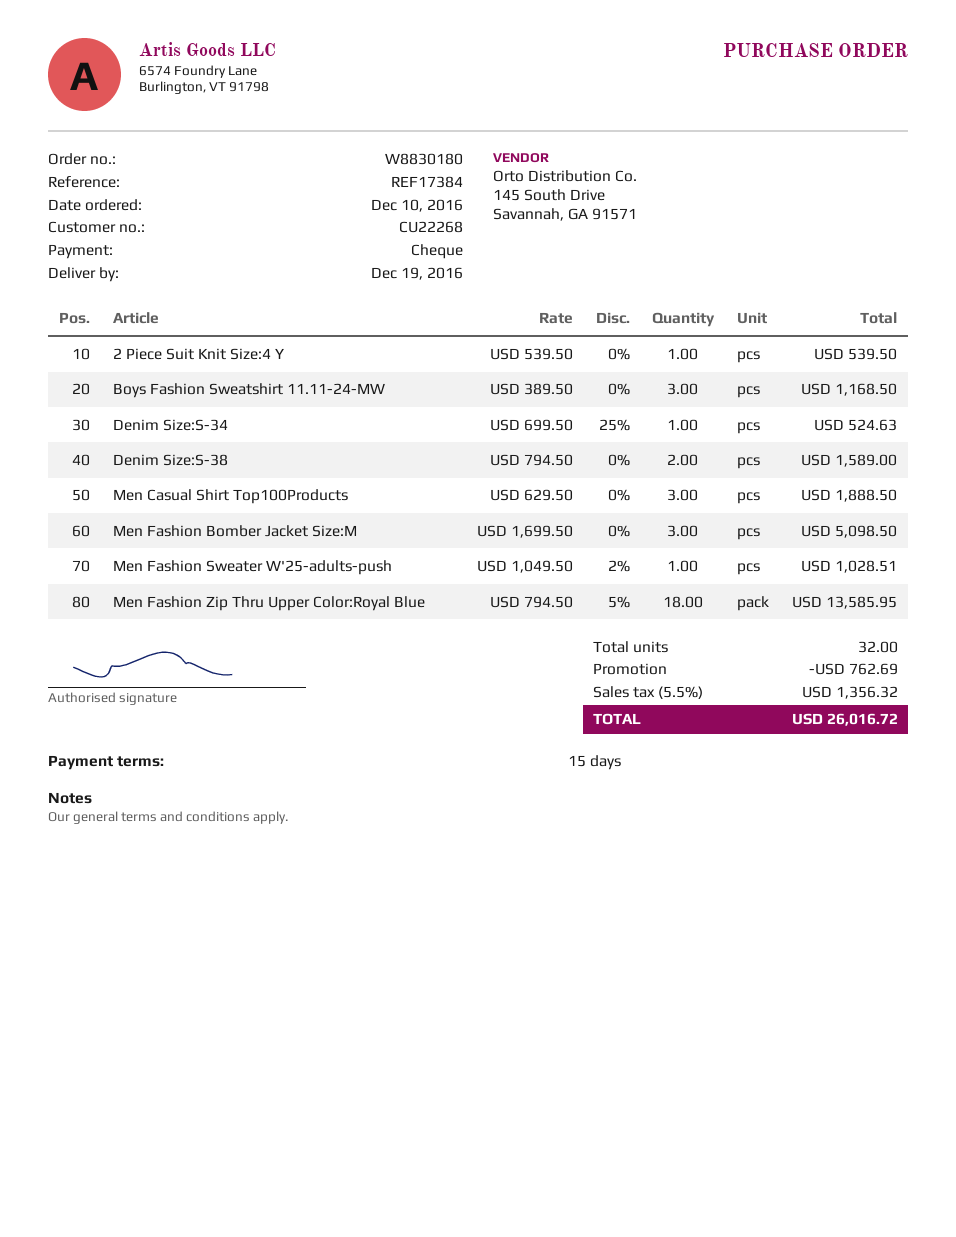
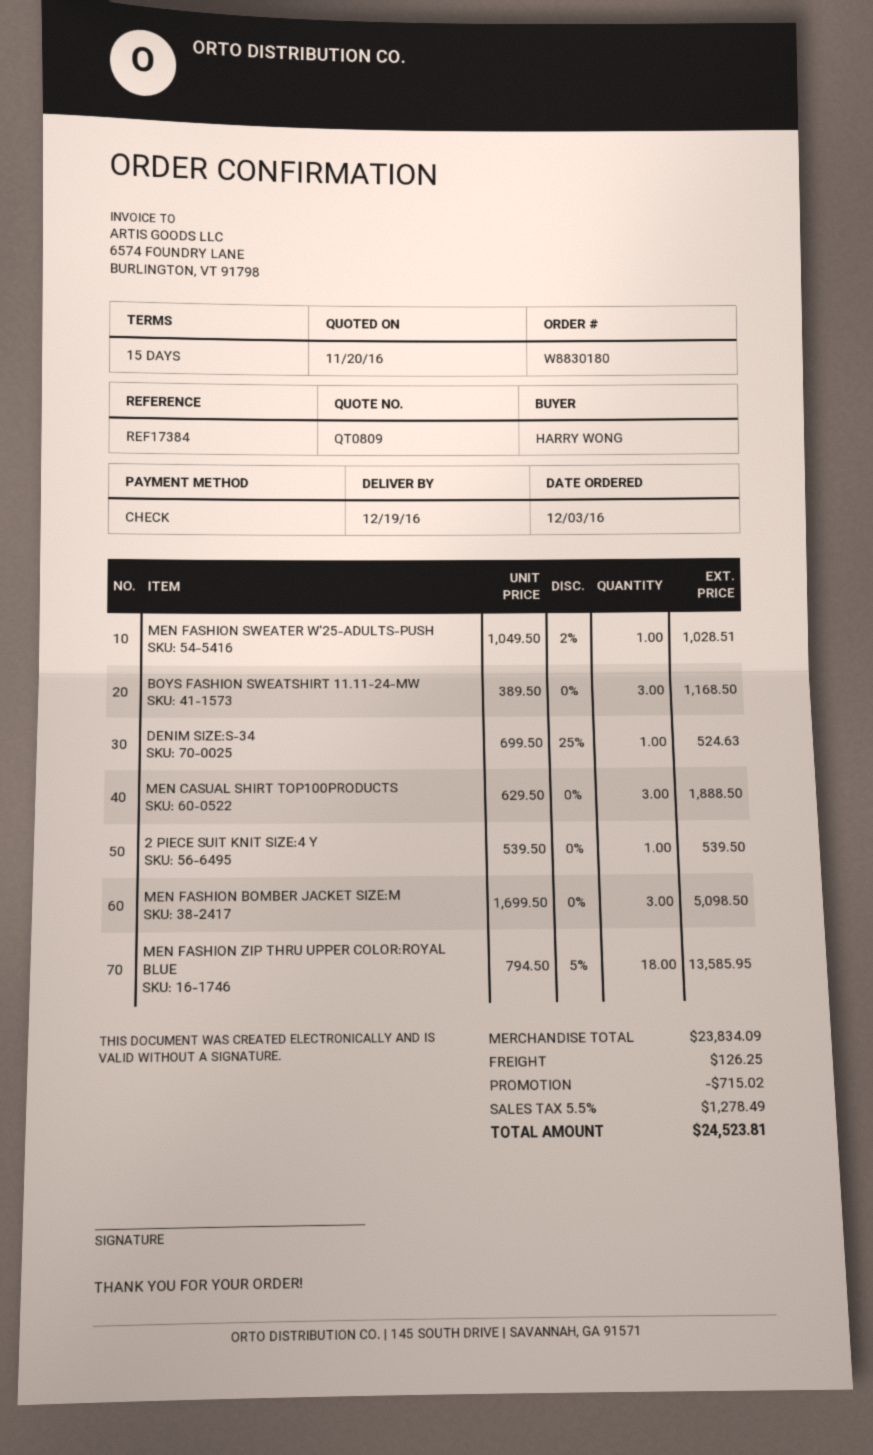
order date: 2016-12-10 -> 2016-12-03
Denim Size:S-38: 2 x 794.50 = 1589.00 -> none
discount: 762.69 -> 715.02
shipping: none -> 126.25
tax: 5.5% = 1356.32 -> 5.5% = 1278.49
total: 26016.72 -> 24523.81

